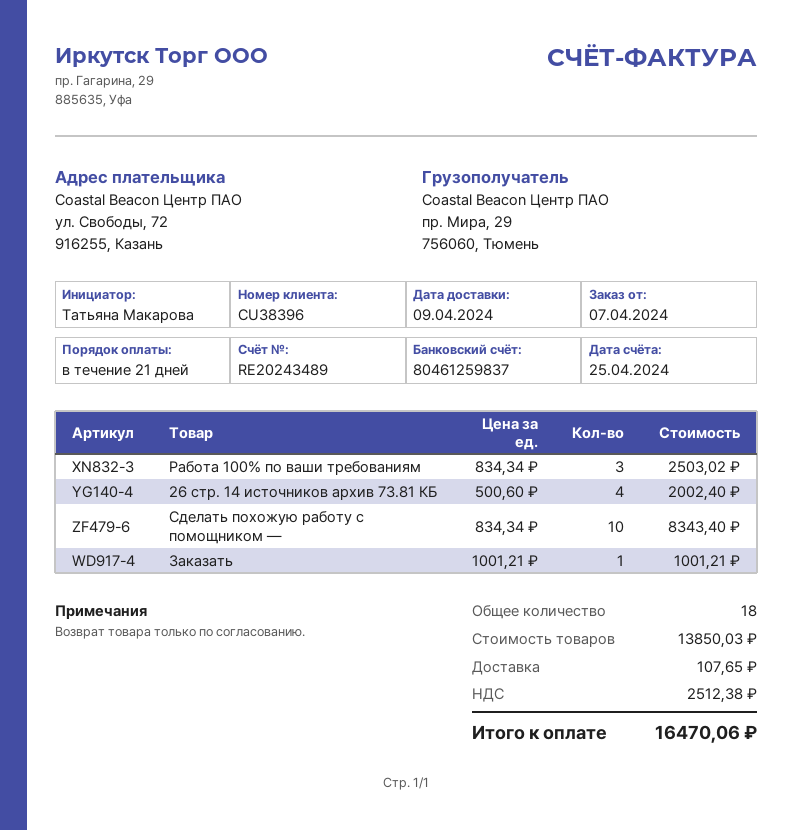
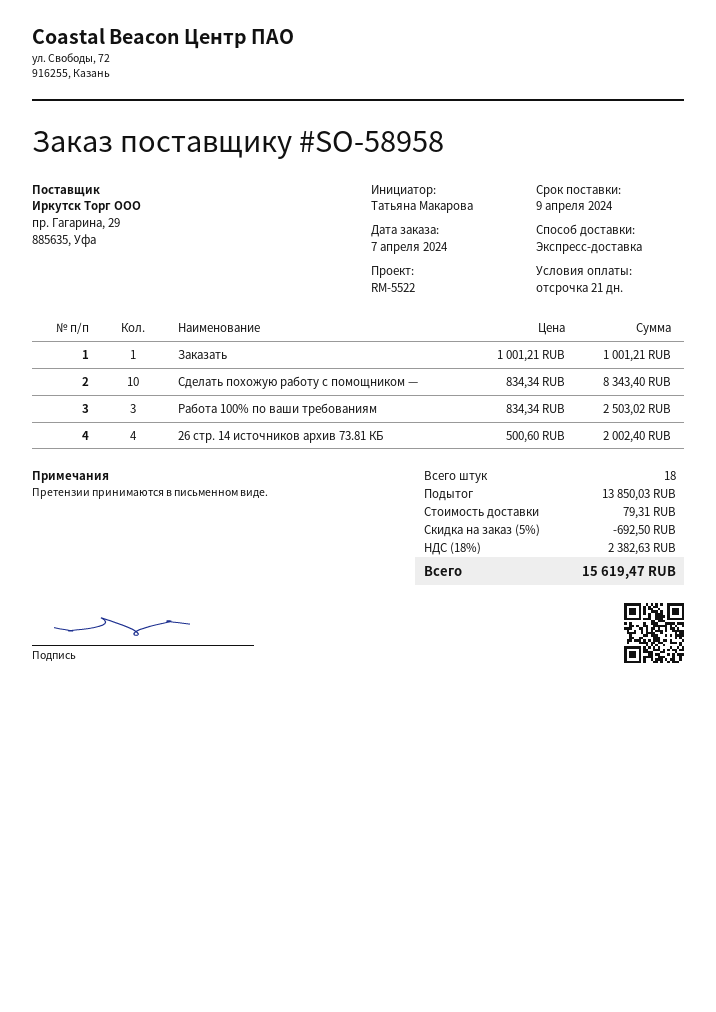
discount: none -> 5% = 692.50
shipping: 107.65 -> 79.31
tax: 2512.38 -> 2382.63
total: 16470.06 -> 15619.47

